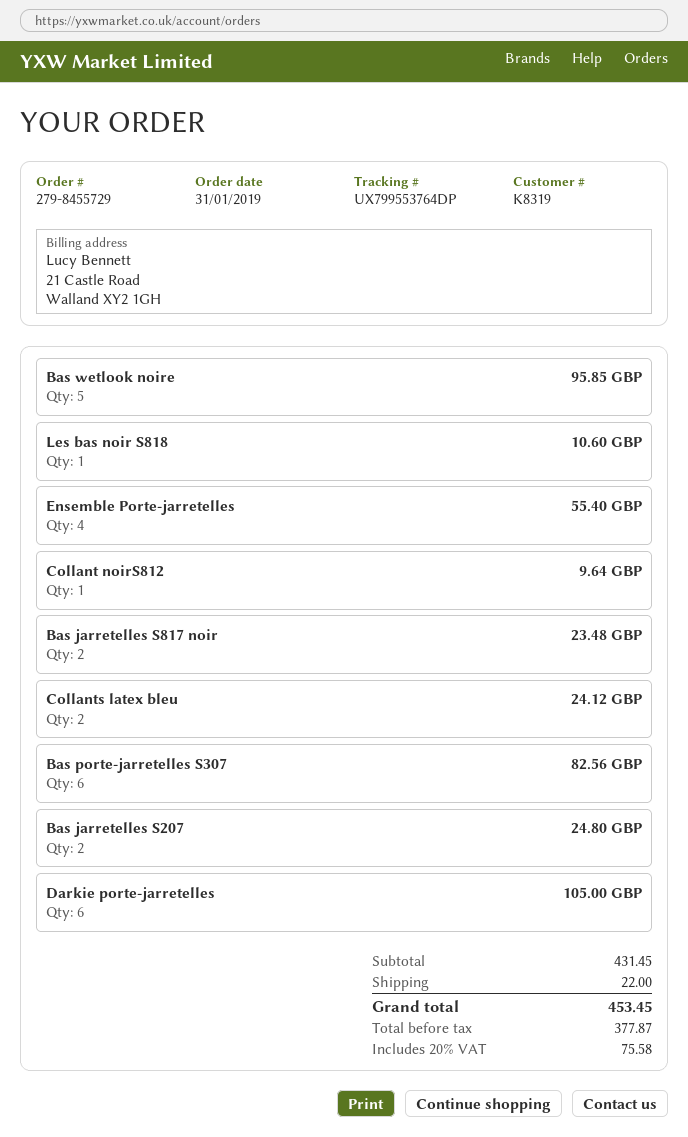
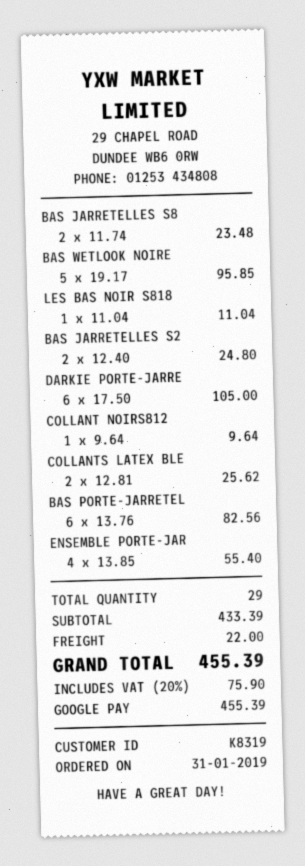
Les bas noir S818: 1 for 10.60 -> 1 for 11.04
Collants latex bleu: 2 for 24.12 -> 2 for 25.62
subtotal: 431.45 -> 433.39
tax: 20% = 75.58 -> 20% = 75.90
total: 453.45 -> 455.39

